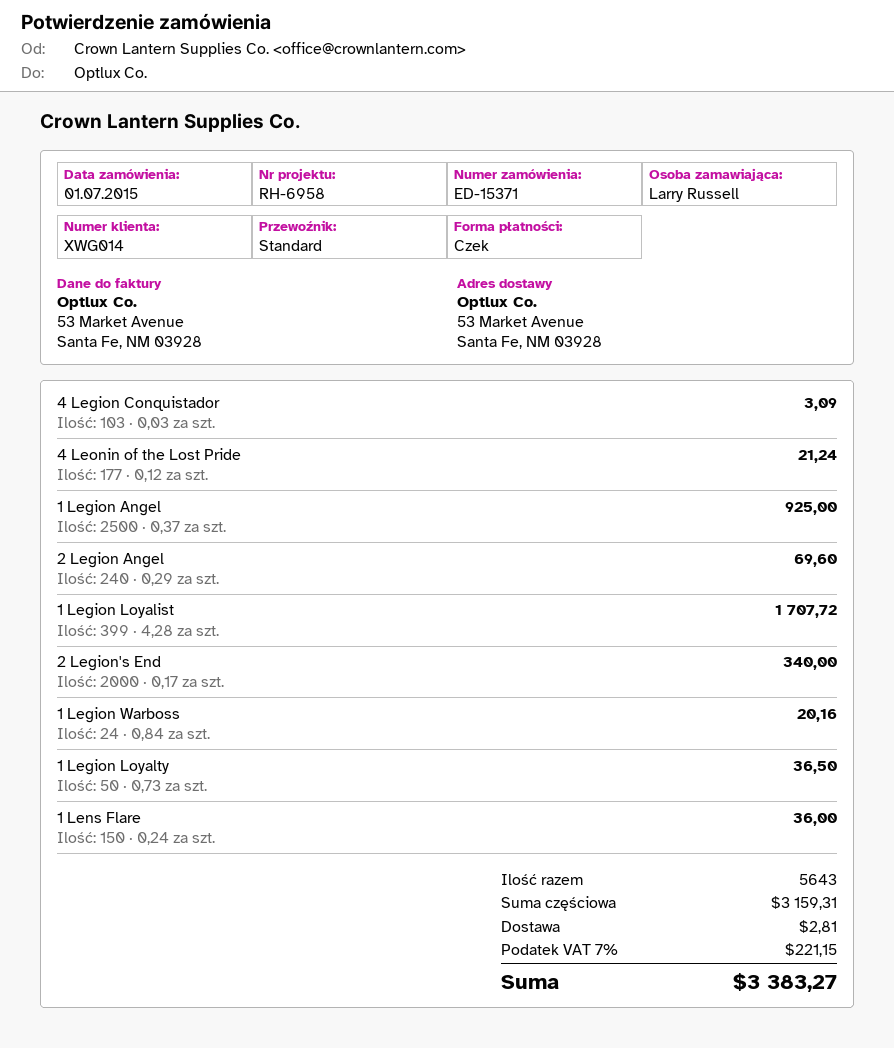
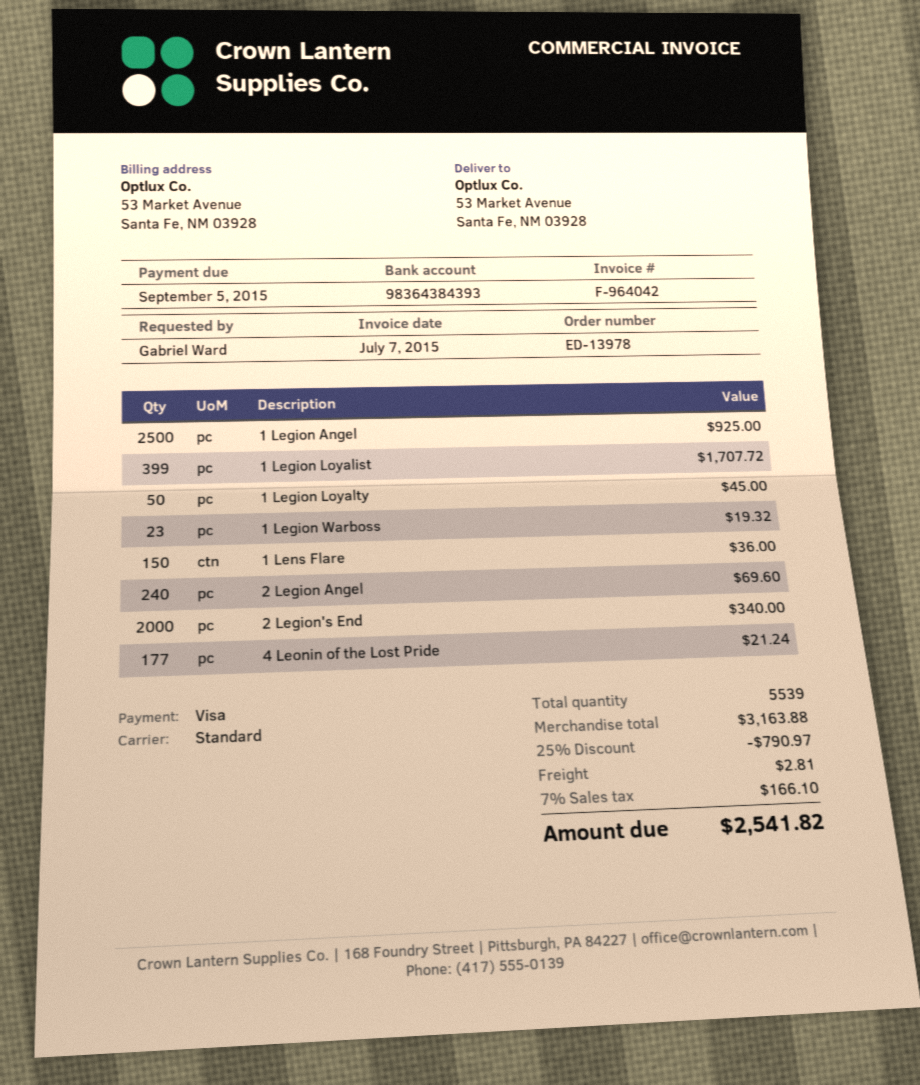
order number: ED-15371 -> ED-13978
ordered by: Larry Russell -> Gabriel Ward
payment method: cheque -> Visa
4 Legion Conquistador: 103 for 3.09 -> none
1 Legion Warboss: 24 for 20.16 -> 23 for 19.32
1 Legion Loyalty: 50 for 36.50 -> 50 for 45.00
total quantity: 5643 -> 5539
subtotal: 3159.31 -> 3163.88
discount: none -> 25% = 790.97
tax: 7% = 221.15 -> 7% = 166.10
total: 3383.27 -> 2541.82

